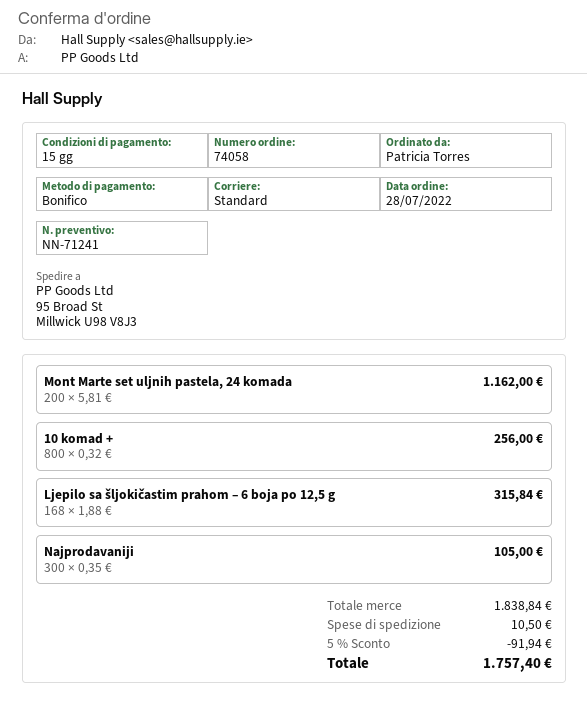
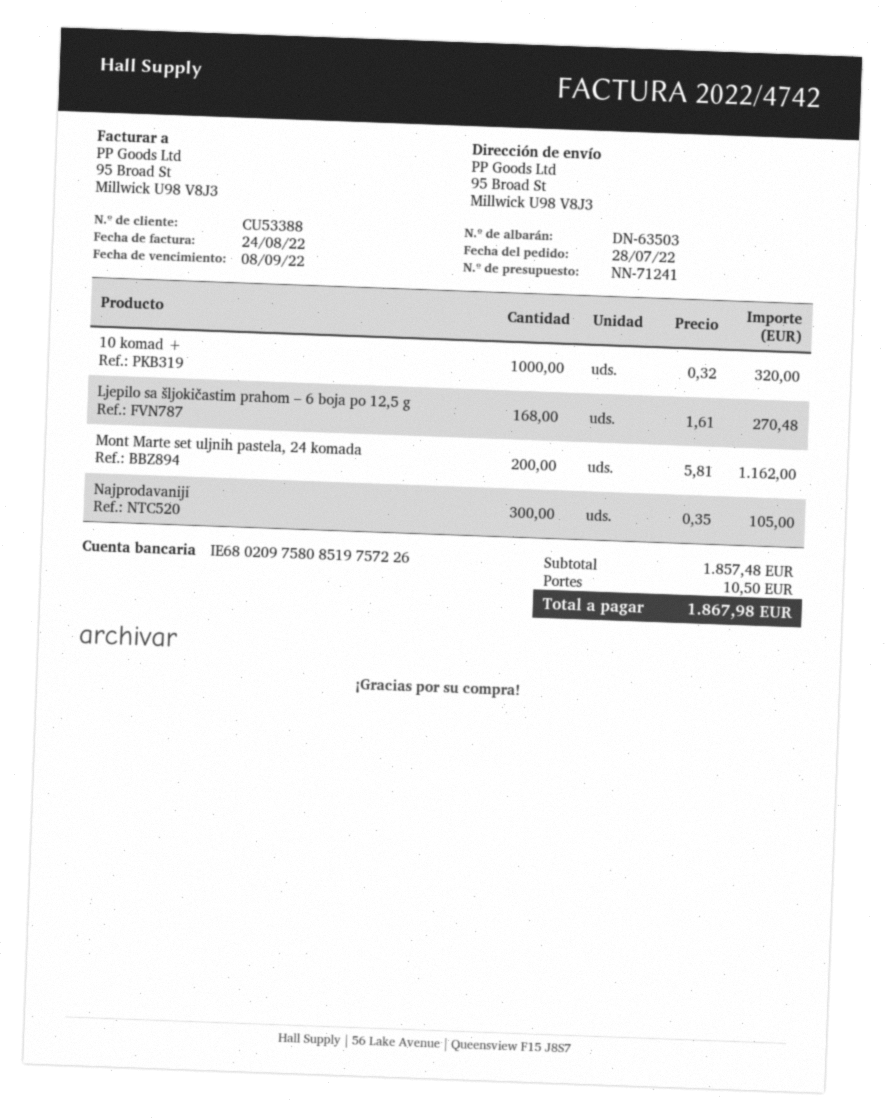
10 komad +: 800 x 0.32 = 256.00 -> 1000 x 0.32 = 320.00
Ljepilo sa šljokičastim prahom – 6 boja po 12,5 g: 168 x 1.88 = 315.84 -> 168 x 1.61 = 270.48
subtotal: 1838.84 -> 1857.48
discount: 5% = 91.94 -> none
total: 1757.40 -> 1867.98

